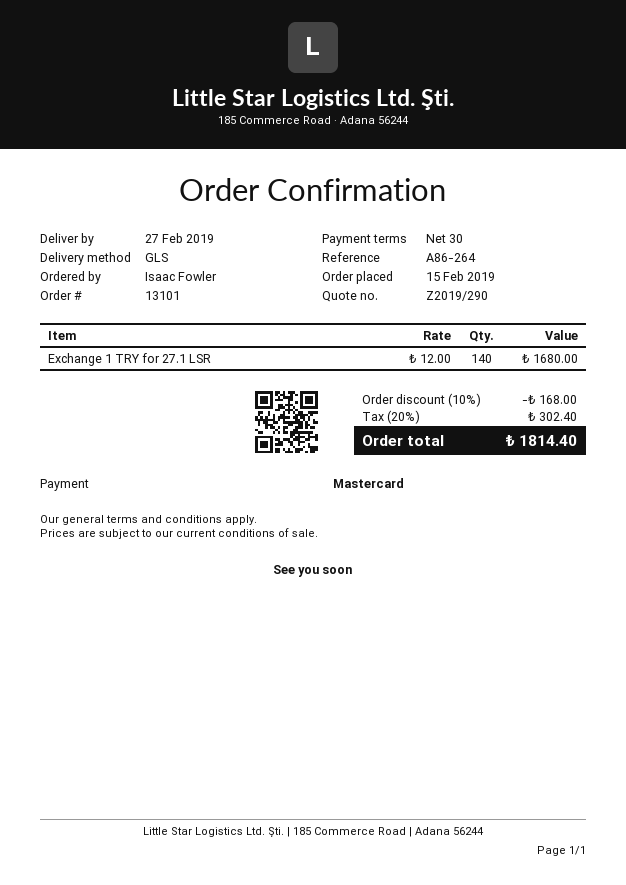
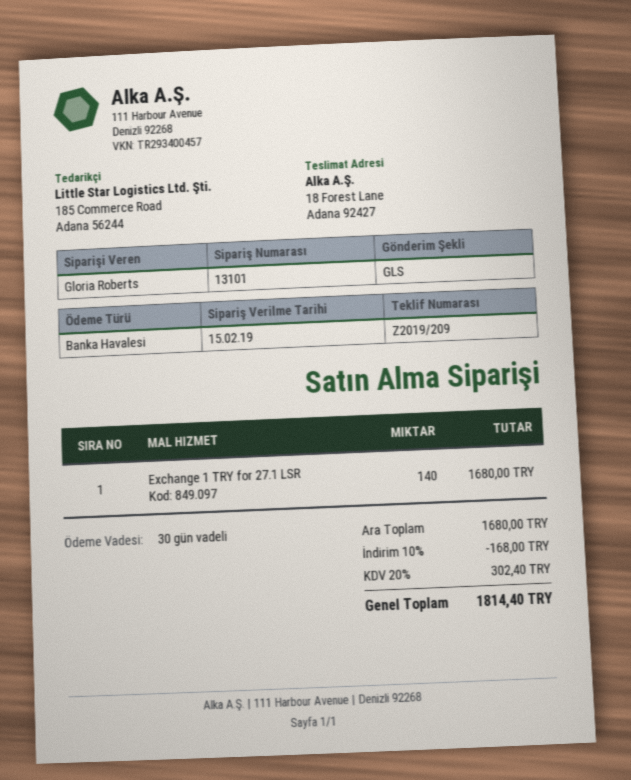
quote number: Z2019/290 -> Z2019/209
ordered by: Isaac Fowler -> Gloria Roberts
payment method: Mastercard -> bank transfer

